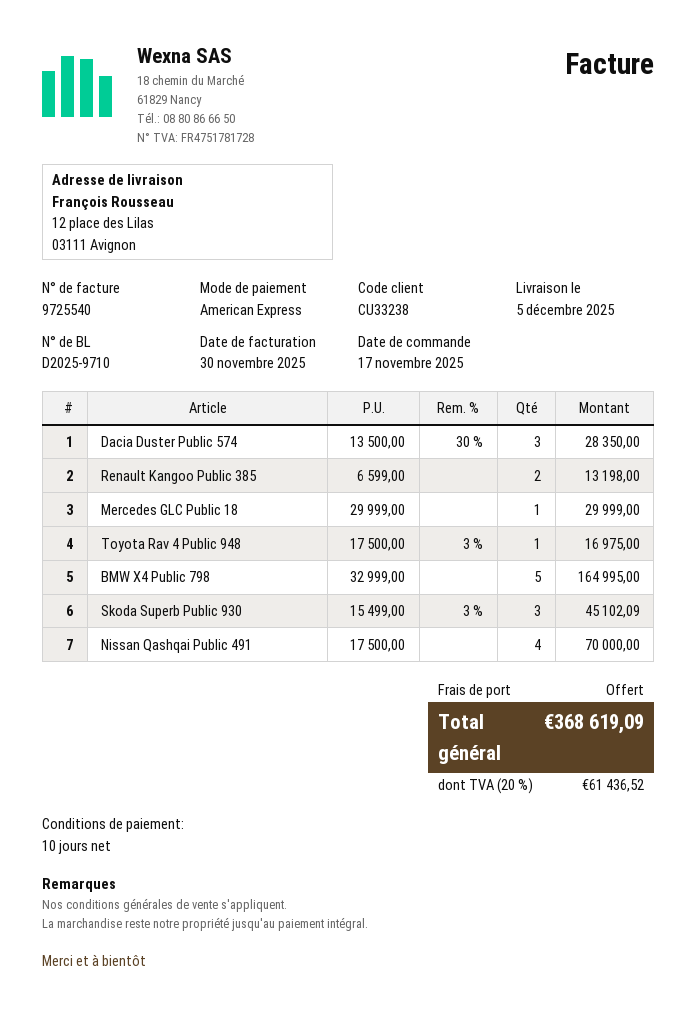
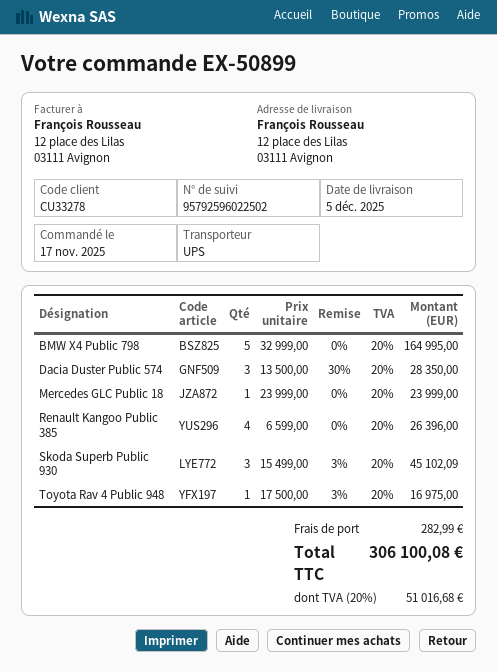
customer number: CU33238 -> CU33278
Renault Kangoo Public 385: 2 x 6599.00 = 13198.00 -> 4 x 6599.00 = 26396.00
Mercedes GLC Public 18: 1 x 29999.00 = 29999.00 -> 1 x 23999.00 = 23999.00
Nissan Qashqai Public 491: 4 x 17500.00 = 70000.00 -> none
shipping: 0.00 -> 282.99
tax: 20% = 61436.52 -> 20% = 51016.68
total: 368619.09 -> 306100.08

